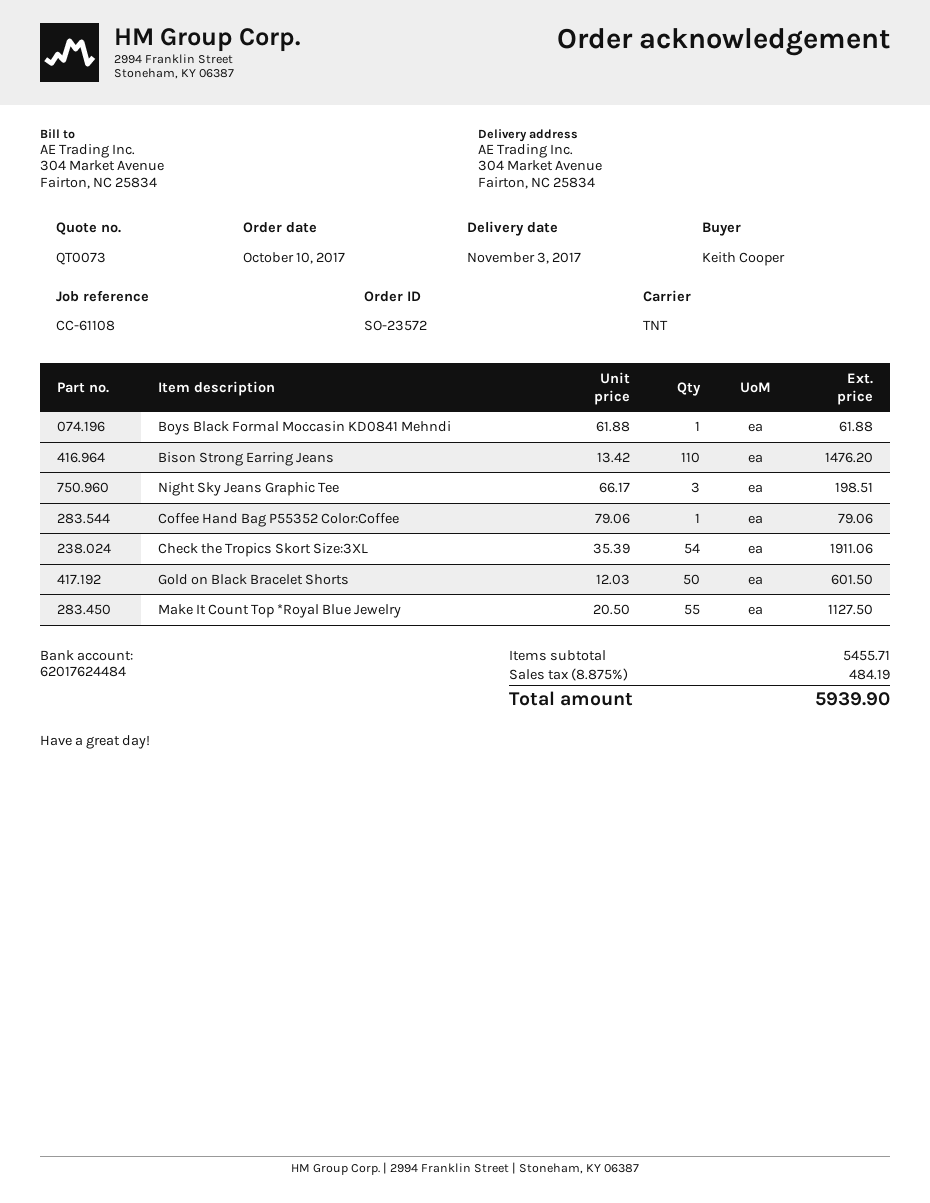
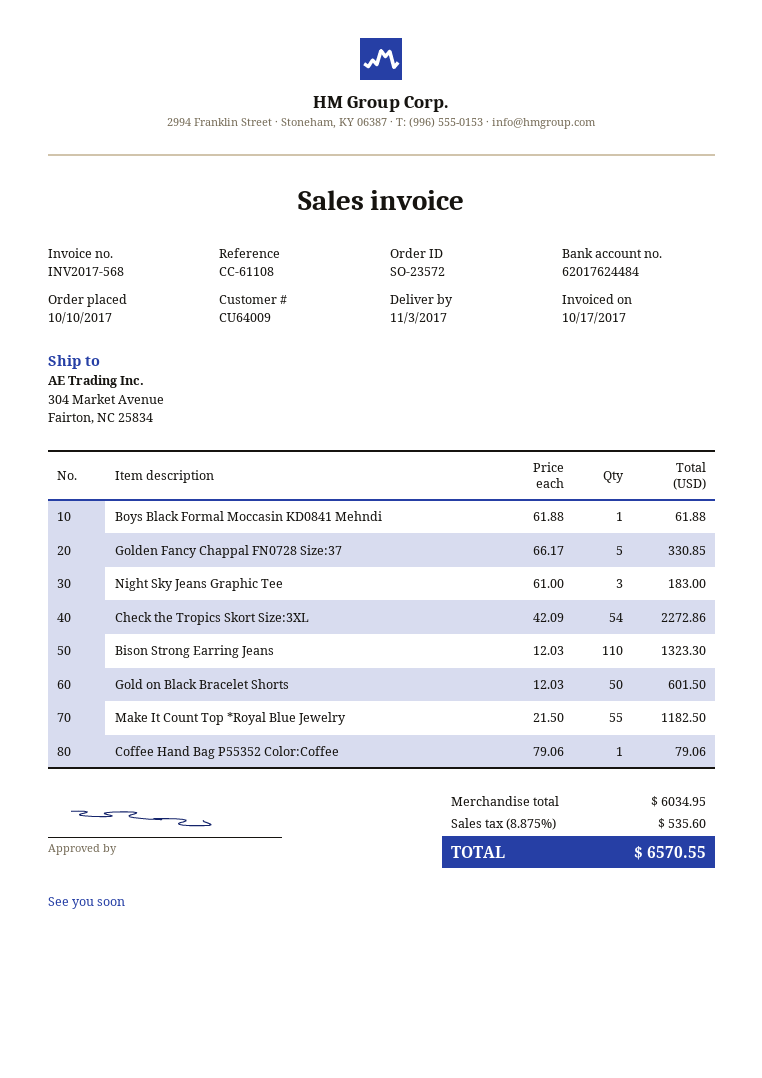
Bison Strong Earring Jeans: 110 x 13.42 = 1476.20 -> 110 x 12.03 = 1323.30
Night Sky Jeans Graphic Tee: 3 x 66.17 = 198.51 -> 3 x 61.00 = 183.00
Check the Tropics Skort Size:3XL: 54 x 35.39 = 1911.06 -> 54 x 42.09 = 2272.86
Make It Count Top *Royal Blue Jewelry: 55 x 20.50 = 1127.50 -> 55 x 21.50 = 1182.50
Golden Fancy Chappal FN0728 Size:37: none -> 5 x 66.17 = 330.85
subtotal: 5455.71 -> 6034.95
tax: 8.875% = 484.19 -> 8.875% = 535.60
total: 5939.90 -> 6570.55

